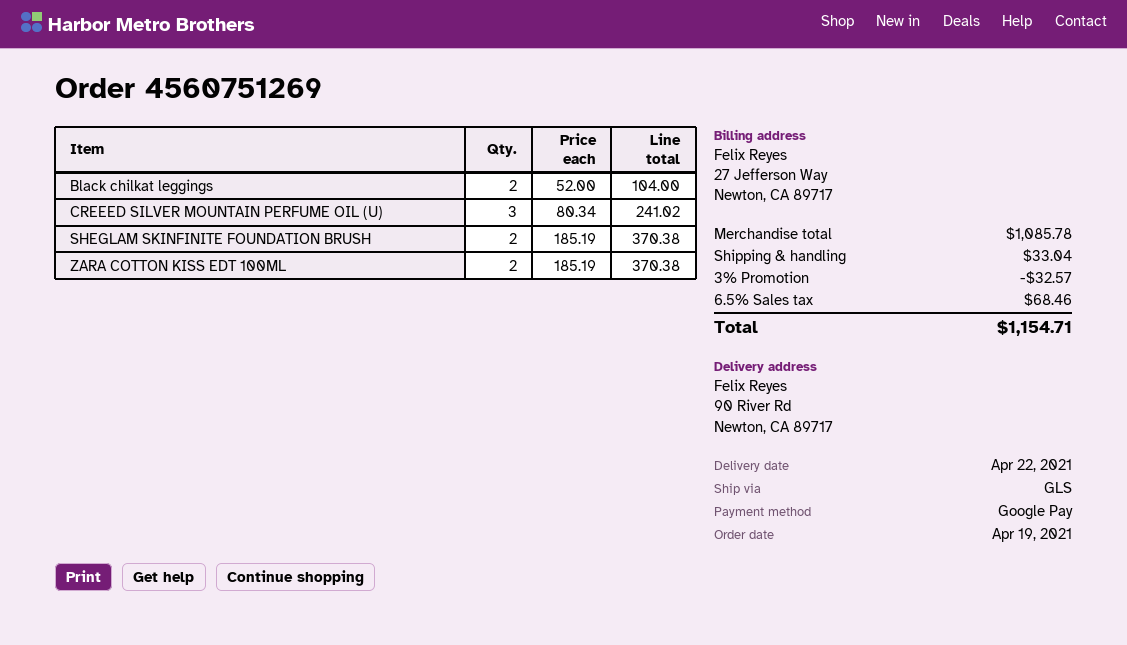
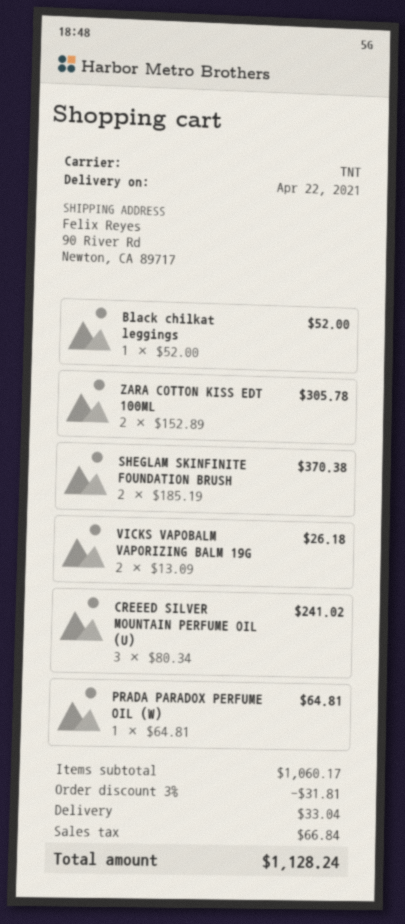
shipping method: GLS -> TNT
Black chilkat leggings: 2 x 52.00 = 104.00 -> 1 x 52.00 = 52.00
ZARA COTTON KISS EDT 100ML: 2 x 185.19 = 370.38 -> 2 x 152.89 = 305.78
VICKS VAPOBALM VAPORIZING BALM 19G: none -> 2 x 13.09 = 26.18
PRADA PARADOX PERFUME OIL (W): none -> 1 x 64.81 = 64.81
subtotal: 1085.78 -> 1060.17
discount: 3% = 32.57 -> 3% = 31.81
tax: 68.46 -> 66.84
total: 1154.71 -> 1128.24

